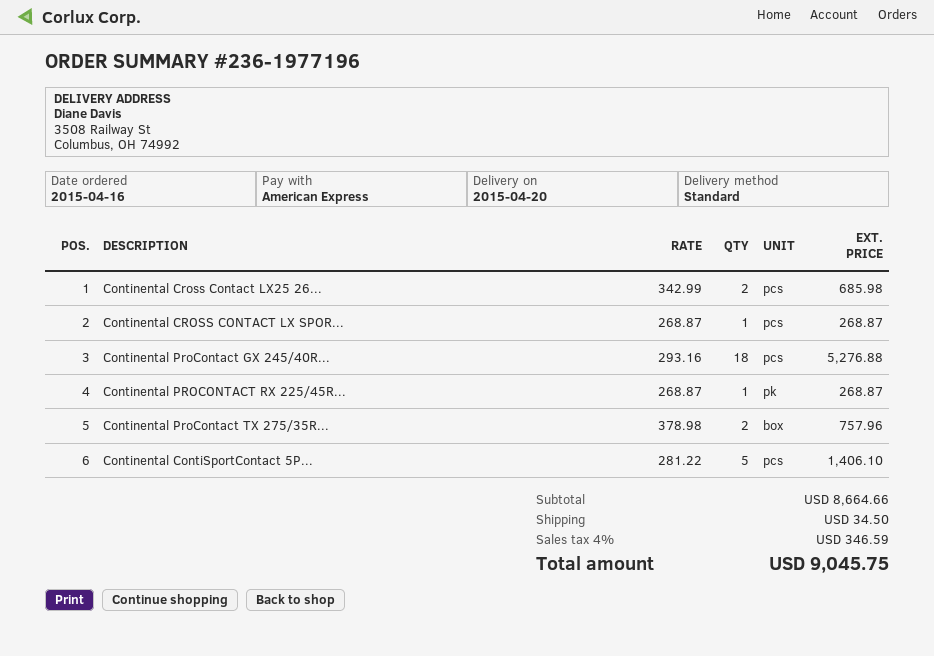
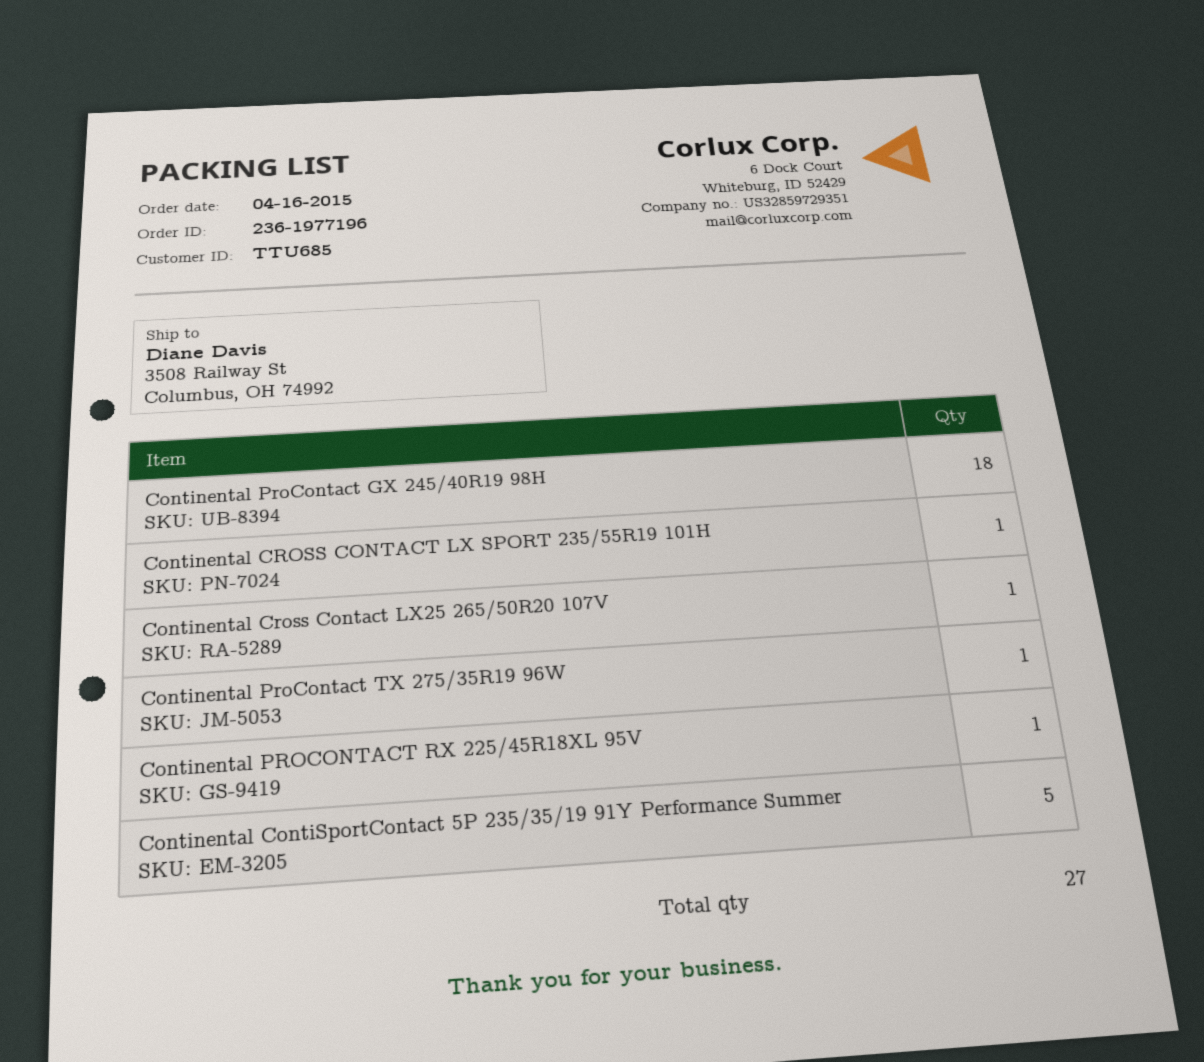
Continental Cross Contact LX25 26...: 2 -> 1
Continental ProContact TX 275/35R...: 2 -> 1

